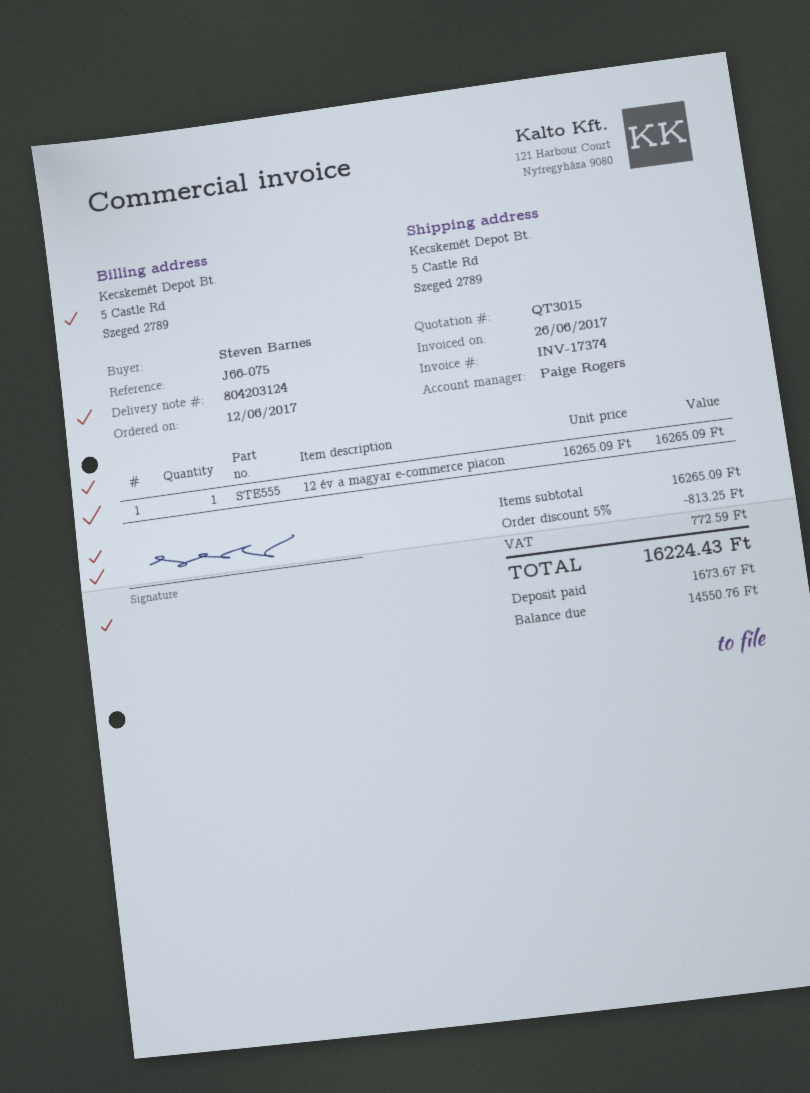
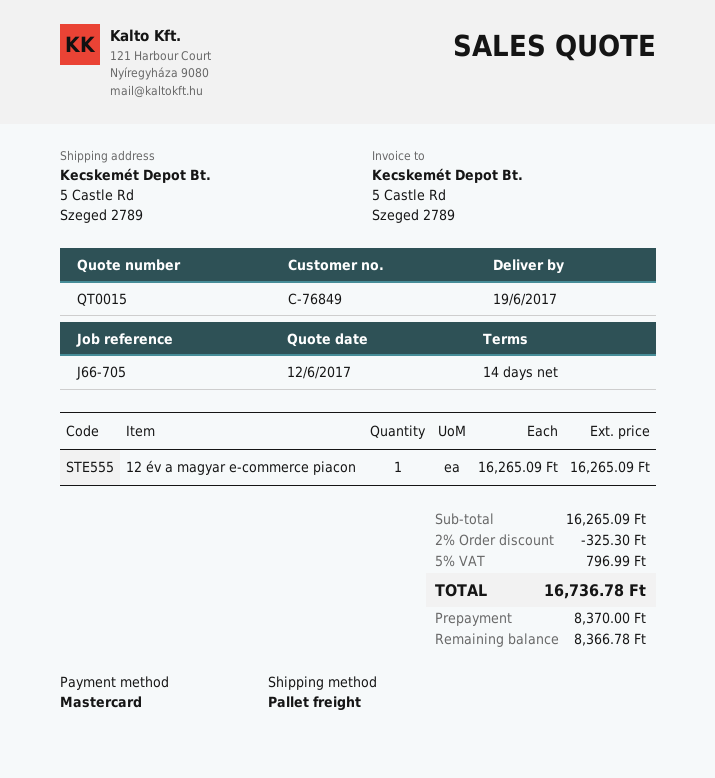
quote number: QT3015 -> QT0015
reference: J66-075 -> J66-705
discount: 5% = 813.25 -> 2% = 325.30
tax: 772.59 -> 796.99
total: 16224.43 -> 16736.78
deposit: 1673.67 -> 8370.00
balance: 14550.76 -> 8366.78

